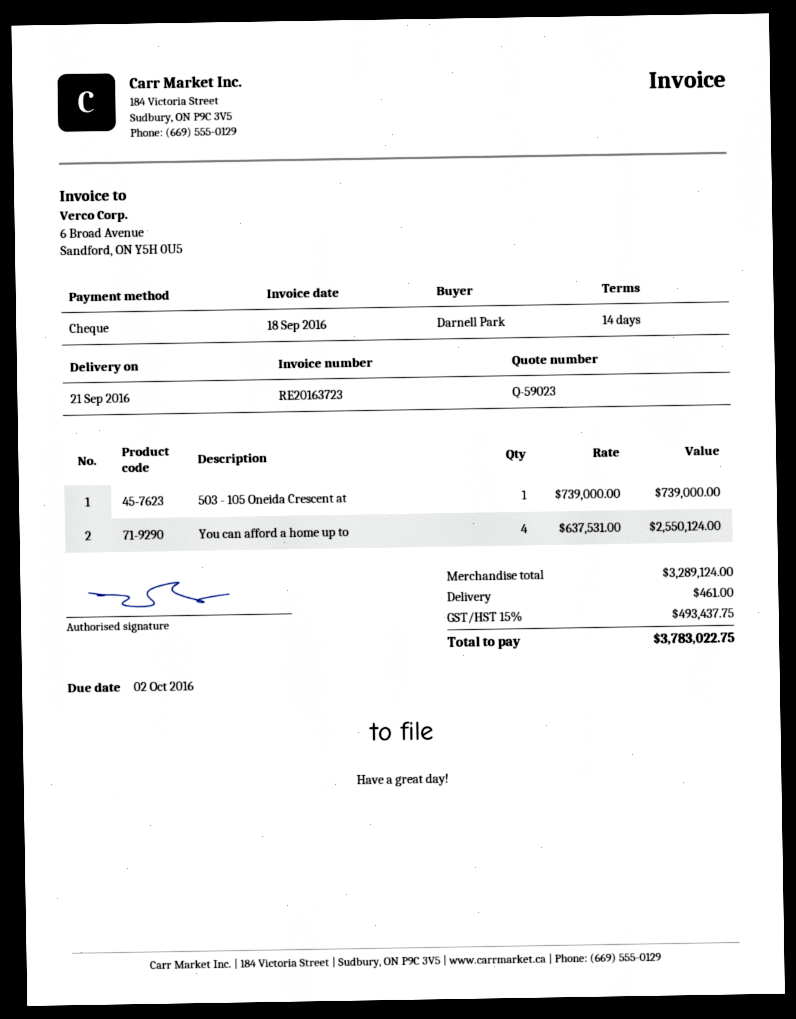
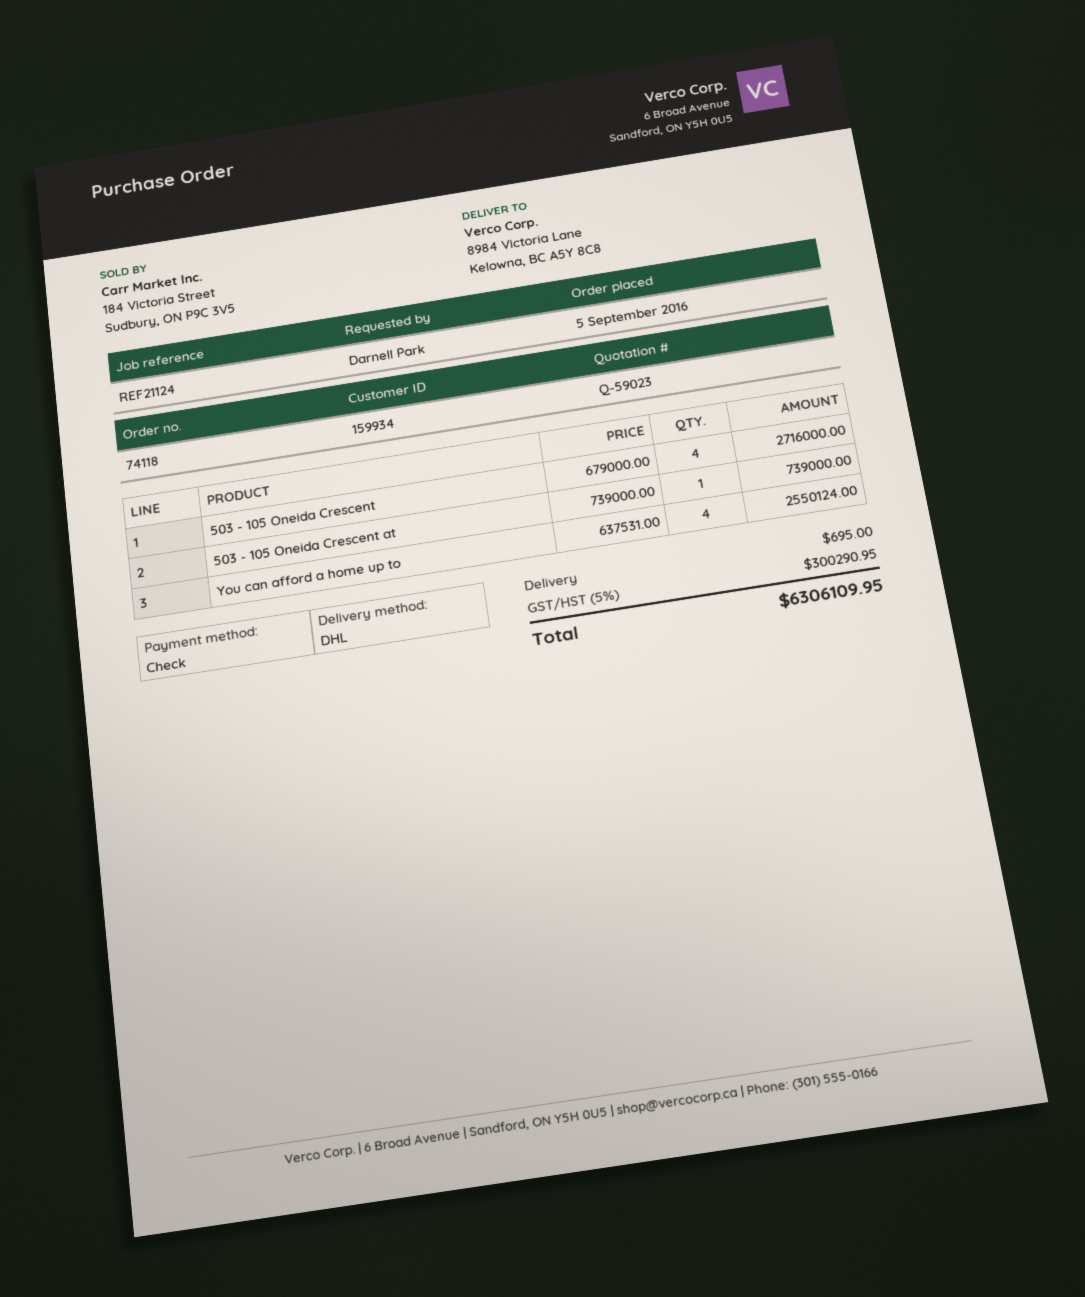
503 - 105 Oneida Crescent: none -> 4 x 679000.00 = 2716000.00
shipping: 461.00 -> 695.00
tax: 15% = 493437.75 -> 5% = 300290.95
total: 3783022.75 -> 6306109.95

